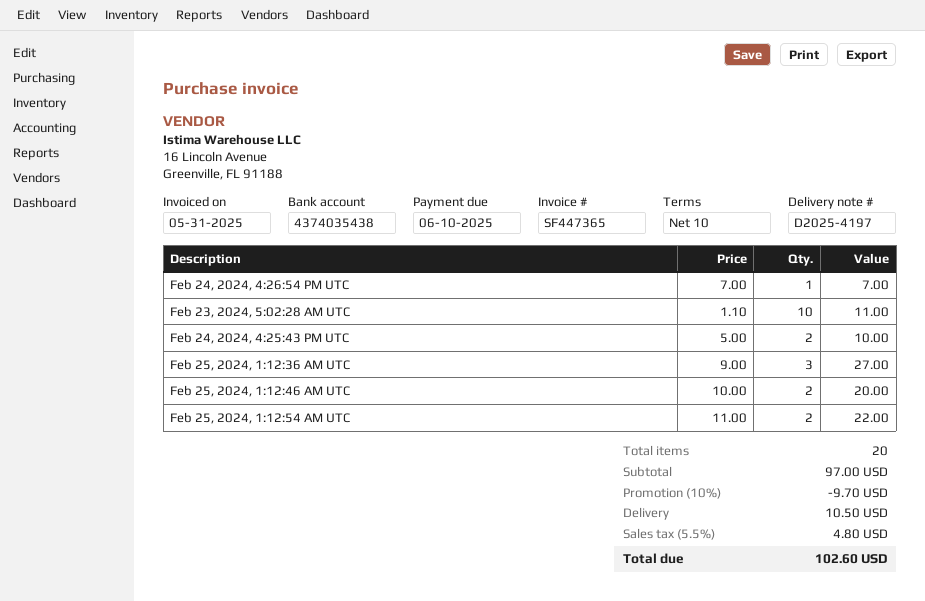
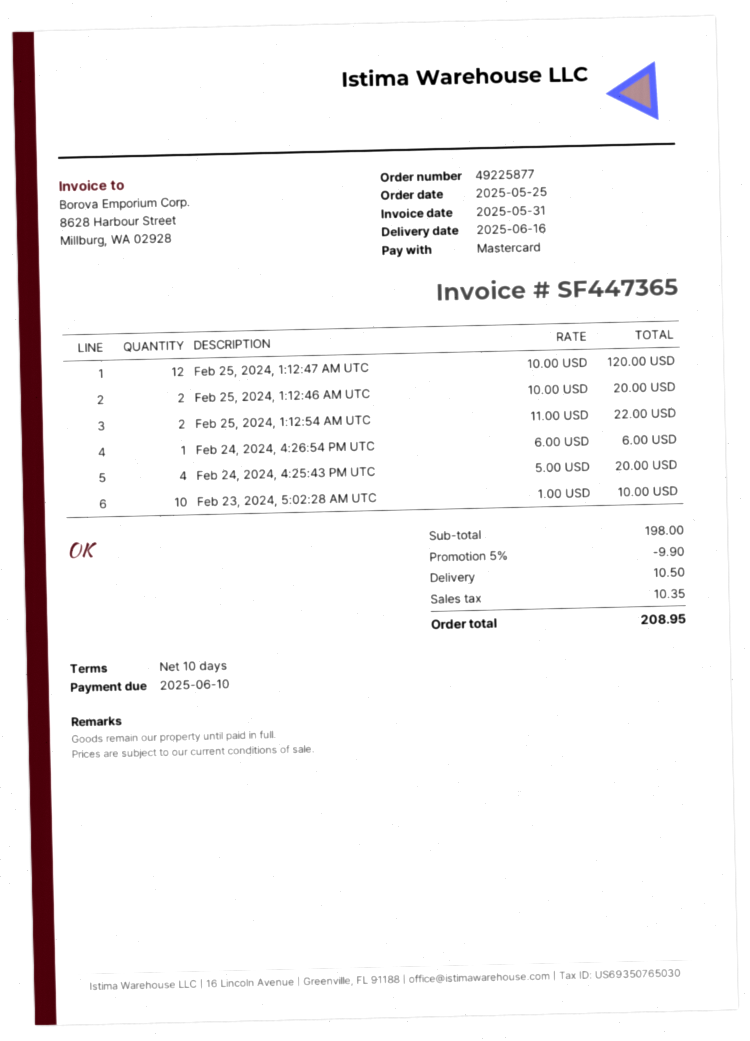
Feb 24, 2024, 4:26:54 PM UTC: 1 x 7.00 = 7.00 -> 1 x 6.00 = 6.00
Feb 23, 2024, 5:02:28 AM UTC: 10 x 1.10 = 11.00 -> 10 x 1.00 = 10.00
Feb 24, 2024, 4:25:43 PM UTC: 2 x 5.00 = 10.00 -> 4 x 5.00 = 20.00
Feb 25, 2024, 1:12:36 AM UTC: 3 x 9.00 = 27.00 -> none
Feb 25, 2024, 1:12:47 AM UTC: none -> 12 x 10.00 = 120.00
subtotal: 97.00 -> 198.00
discount: 10% = 9.70 -> 5% = 9.90
tax: 4.80 -> 10.35
total: 102.60 -> 208.95

